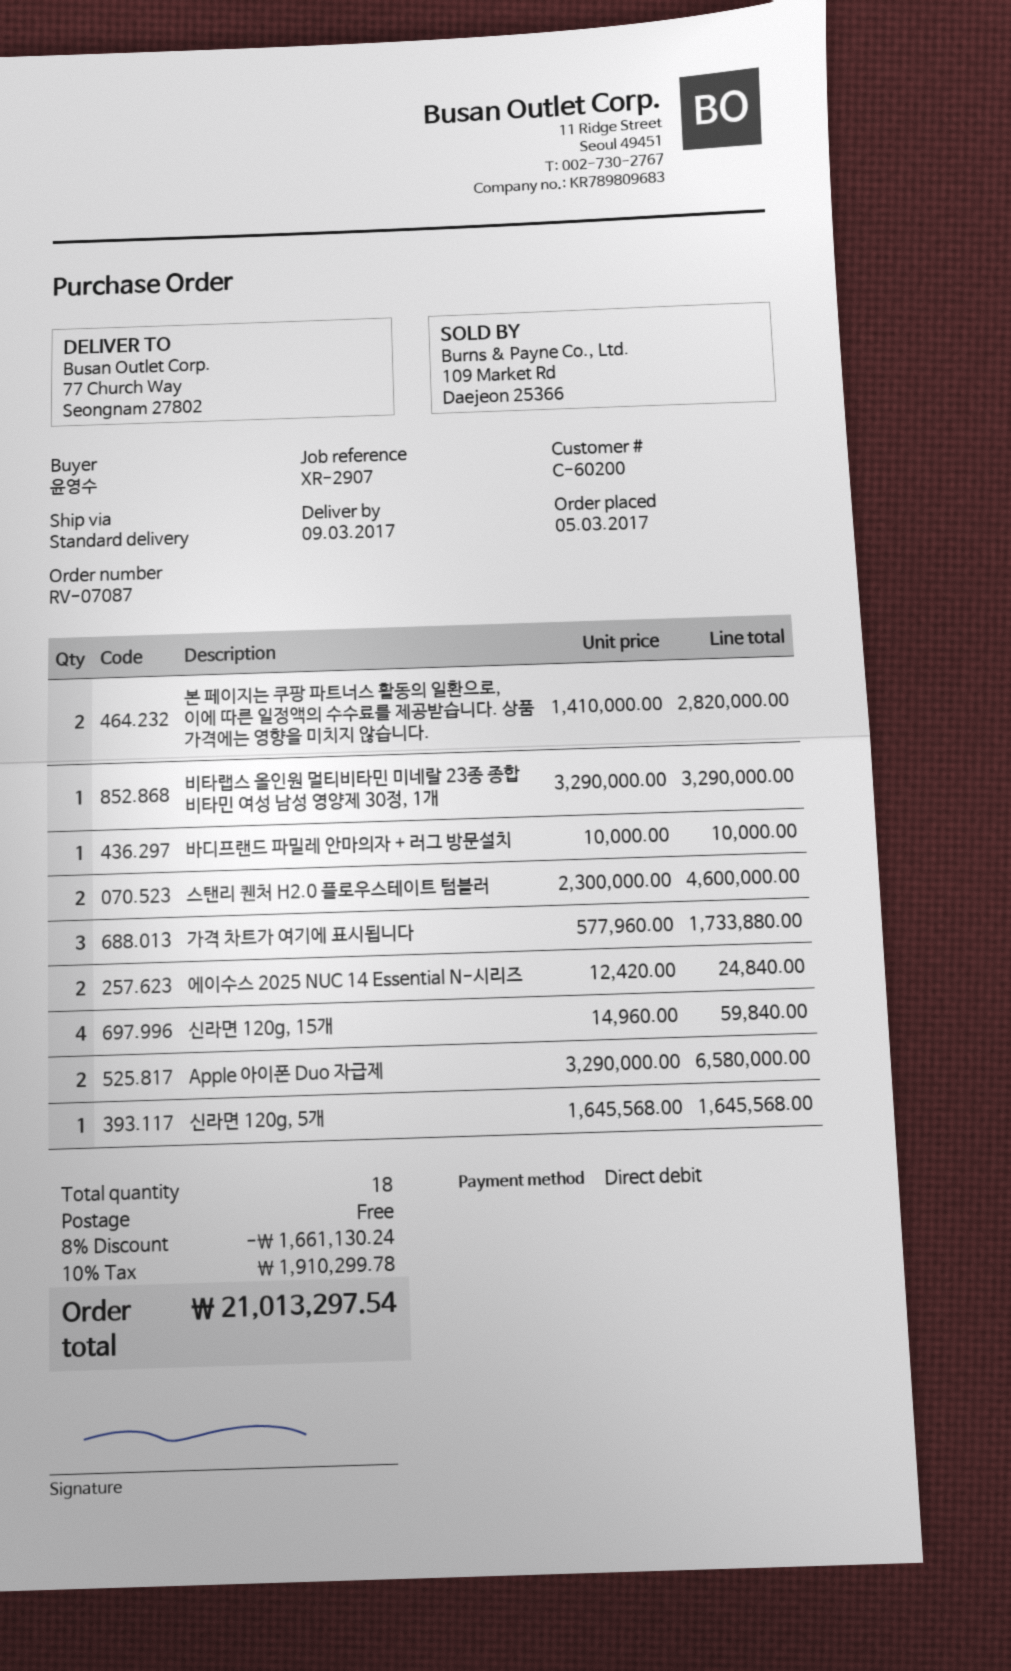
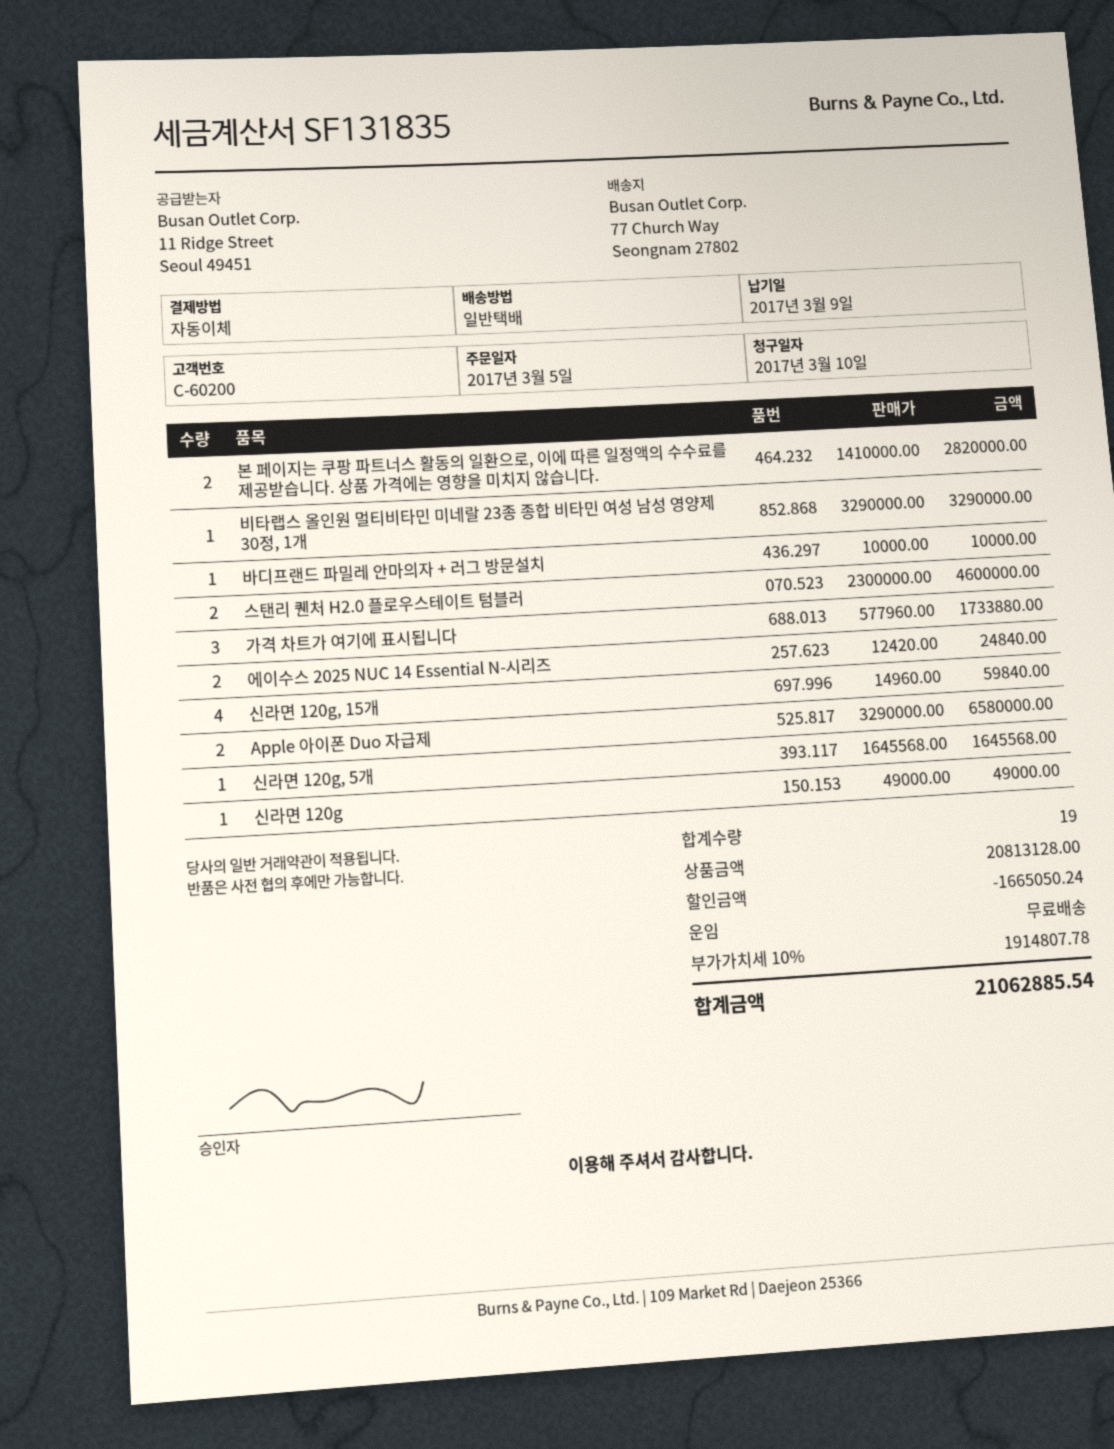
신라면 120g: none -> 1 x 49000.00 = 49000.00
total quantity: 18 -> 19
discount: 1661130.24 -> 1665050.24
tax: 10% = 1910299.78 -> 10% = 1914807.78
total: 21013297.54 -> 21062885.54

